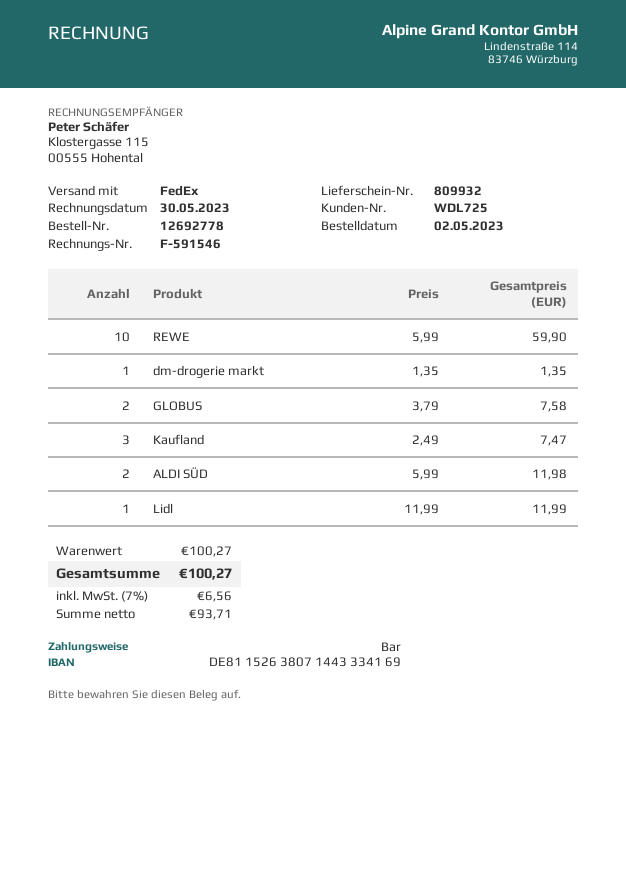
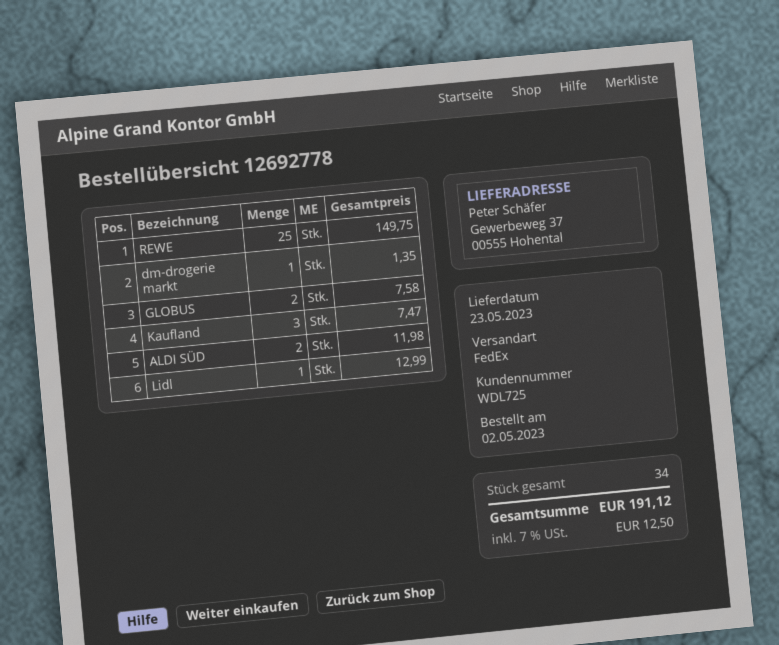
REWE: 10 for 59.90 -> 25 for 149.75
Lidl: 1 for 11.99 -> 1 for 12.99
tax: 7% = 6.56 -> 7% = 12.50
total: 100.27 -> 191.12

